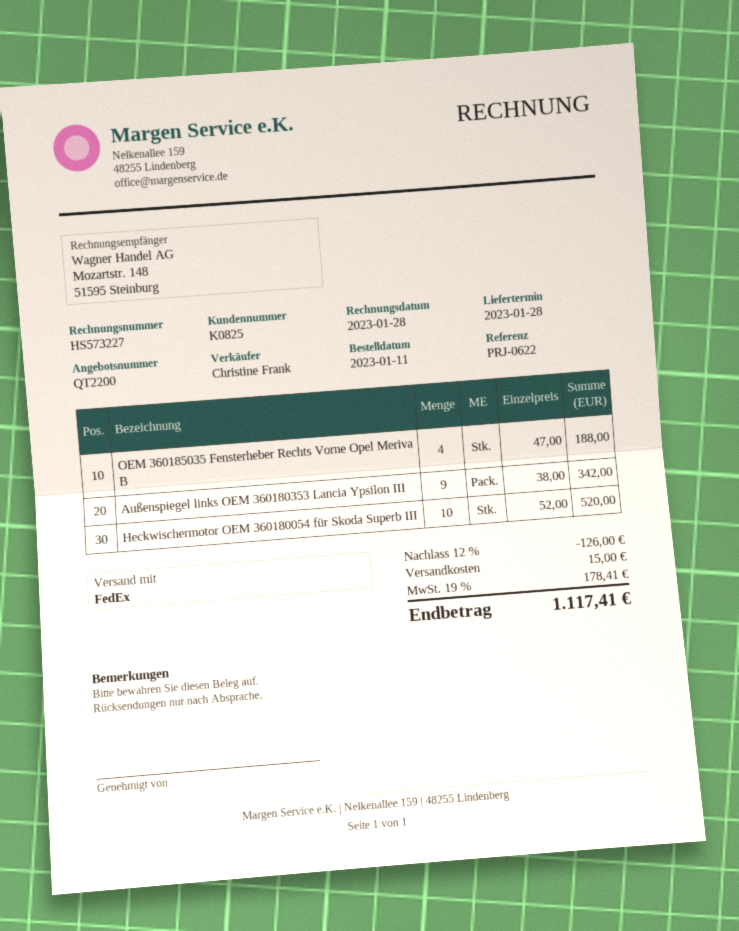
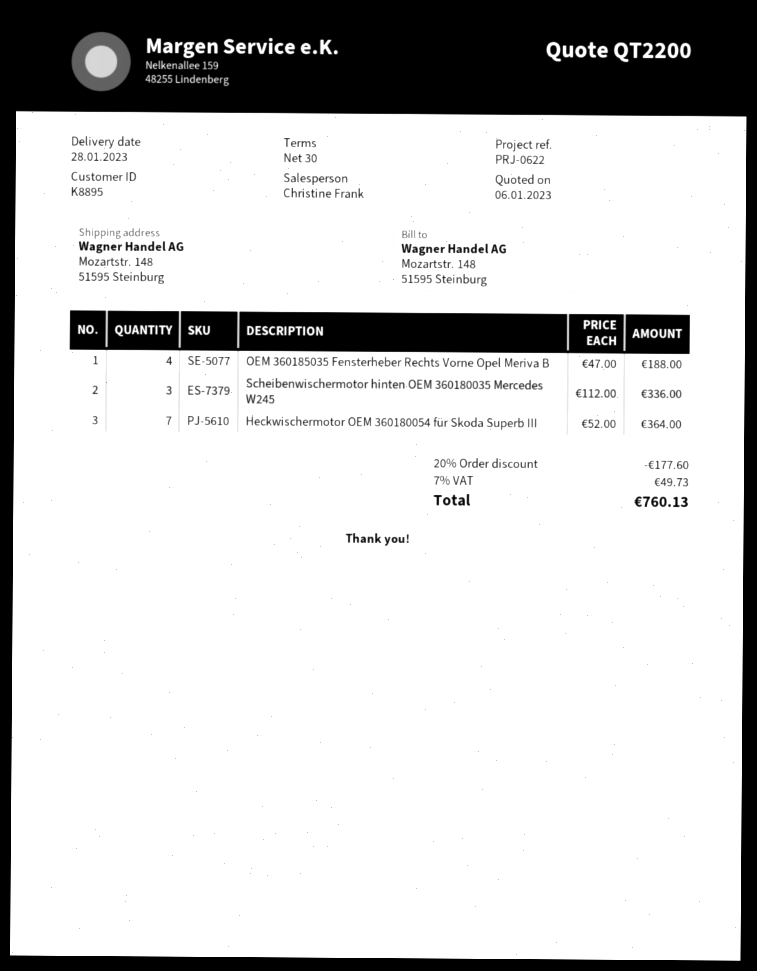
customer number: K0825 -> K8895
Außenspiegel links OEM 360180353 Lancia Ypsilon III: 9 x 38.00 = 342.00 -> none
Heckwischermotor OEM 360180054 für Skoda Superb III: 10 x 52.00 = 520.00 -> 7 x 52.00 = 364.00
Scheibenwischermotor hinten OEM 360180035 Mercedes W245: none -> 3 x 112.00 = 336.00
discount: 12% = 126.00 -> 20% = 177.60
shipping: 15.00 -> none
tax: 19% = 178.41 -> 7% = 49.73
total: 1117.41 -> 760.13

